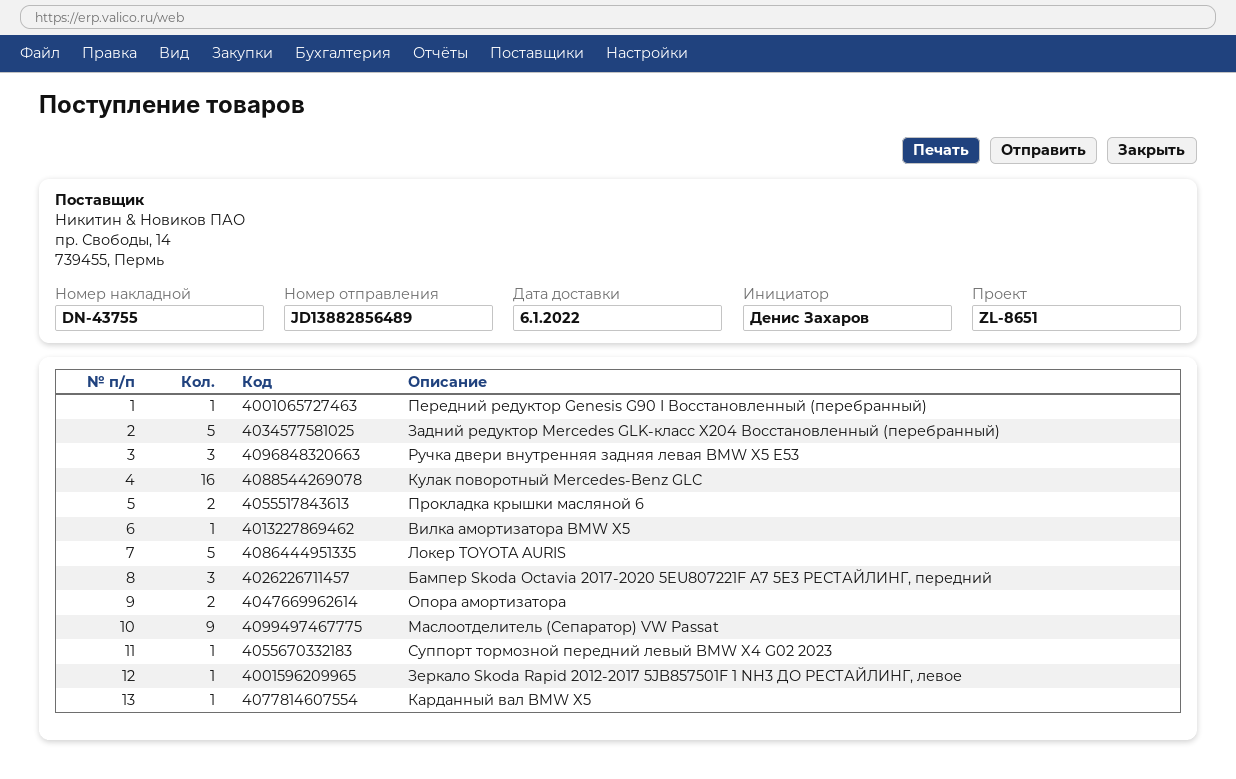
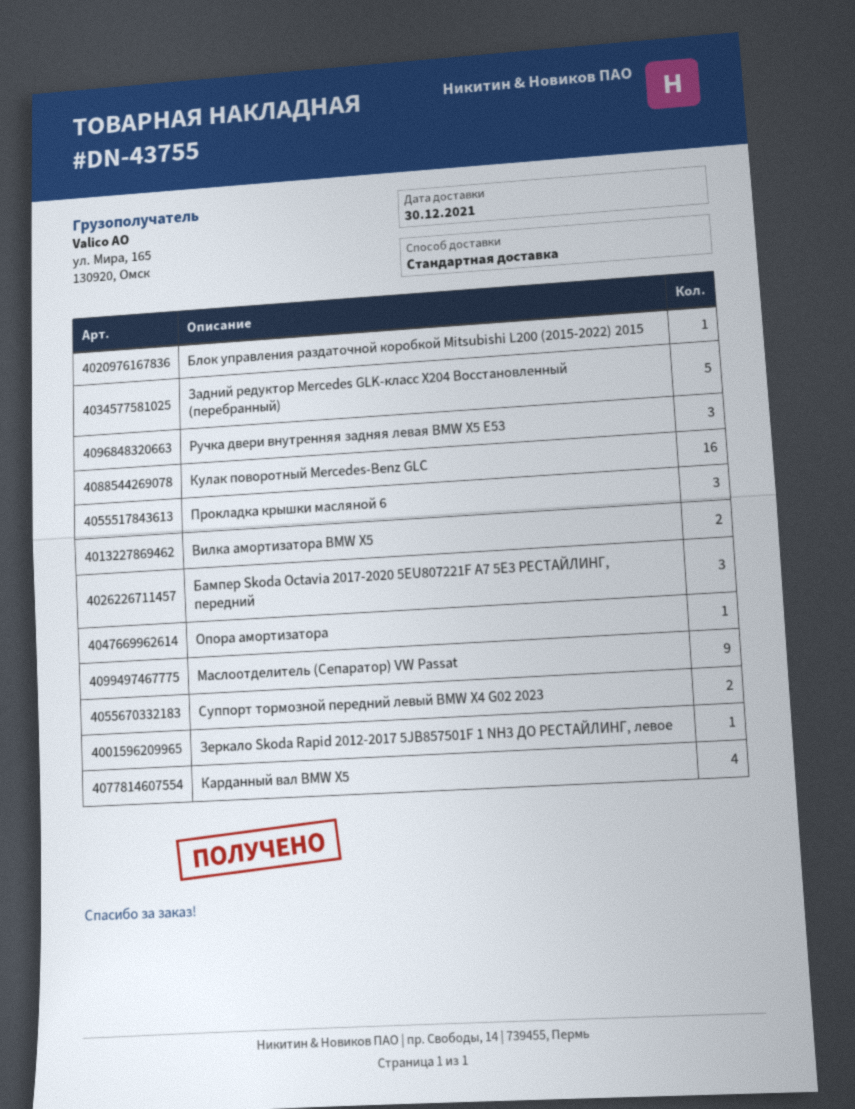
delivery date: 2022-01-06 -> 2021-12-30
Передний редуктор Genesis G90 I Восстановленный (перебранный): 1 -> none
Прокладка крышки масляной 6: 2 -> 3
Вилка амортизатора BMW X5: 1 -> 2
Локер TOYOTA AURIS: 5 -> none
Опора амортизатора: 2 -> 1
Суппорт тормозной передний левый BMW X4 G02 2023: 1 -> 2
Карданный вал BMW X5: 1 -> 4
Блок управления раздаточной коробкой Mitsubishi L200 (2015-2022) 2015: none -> 1

